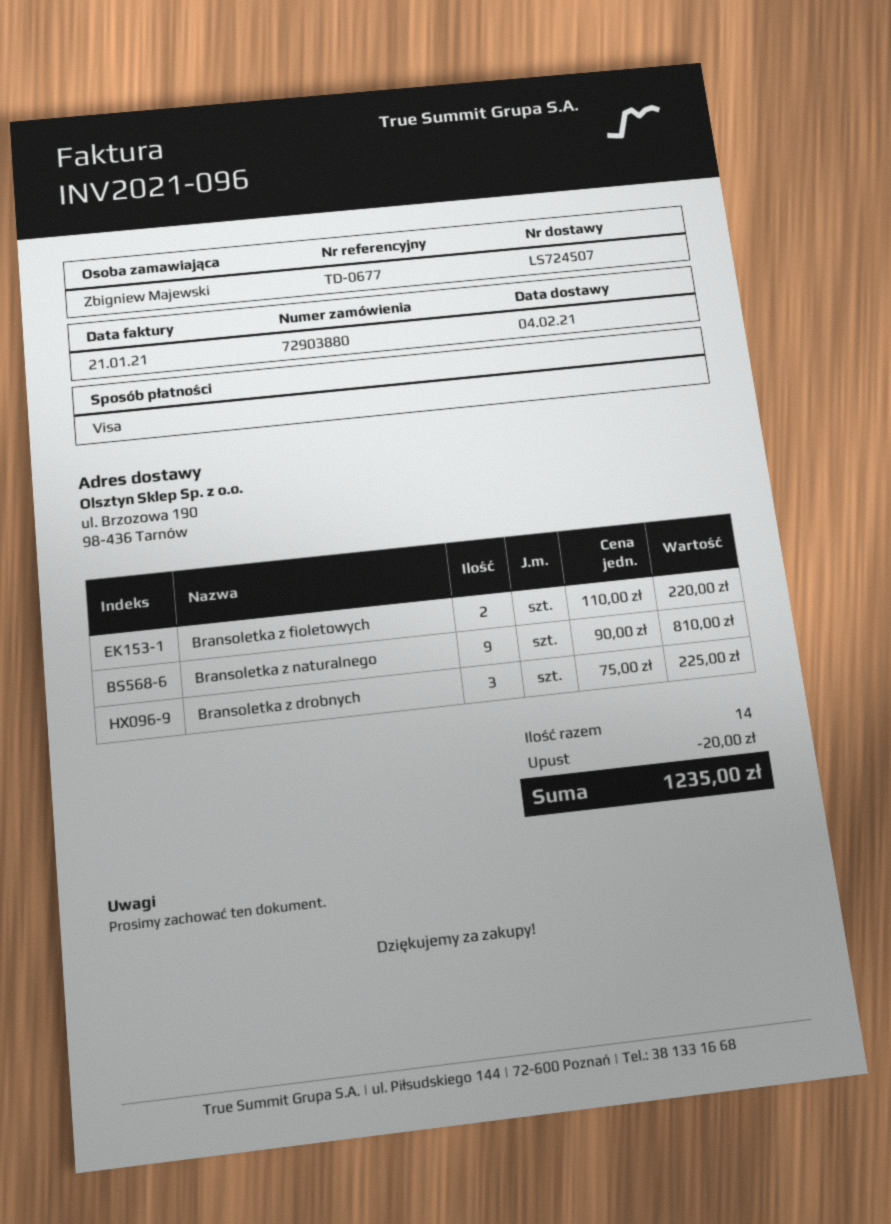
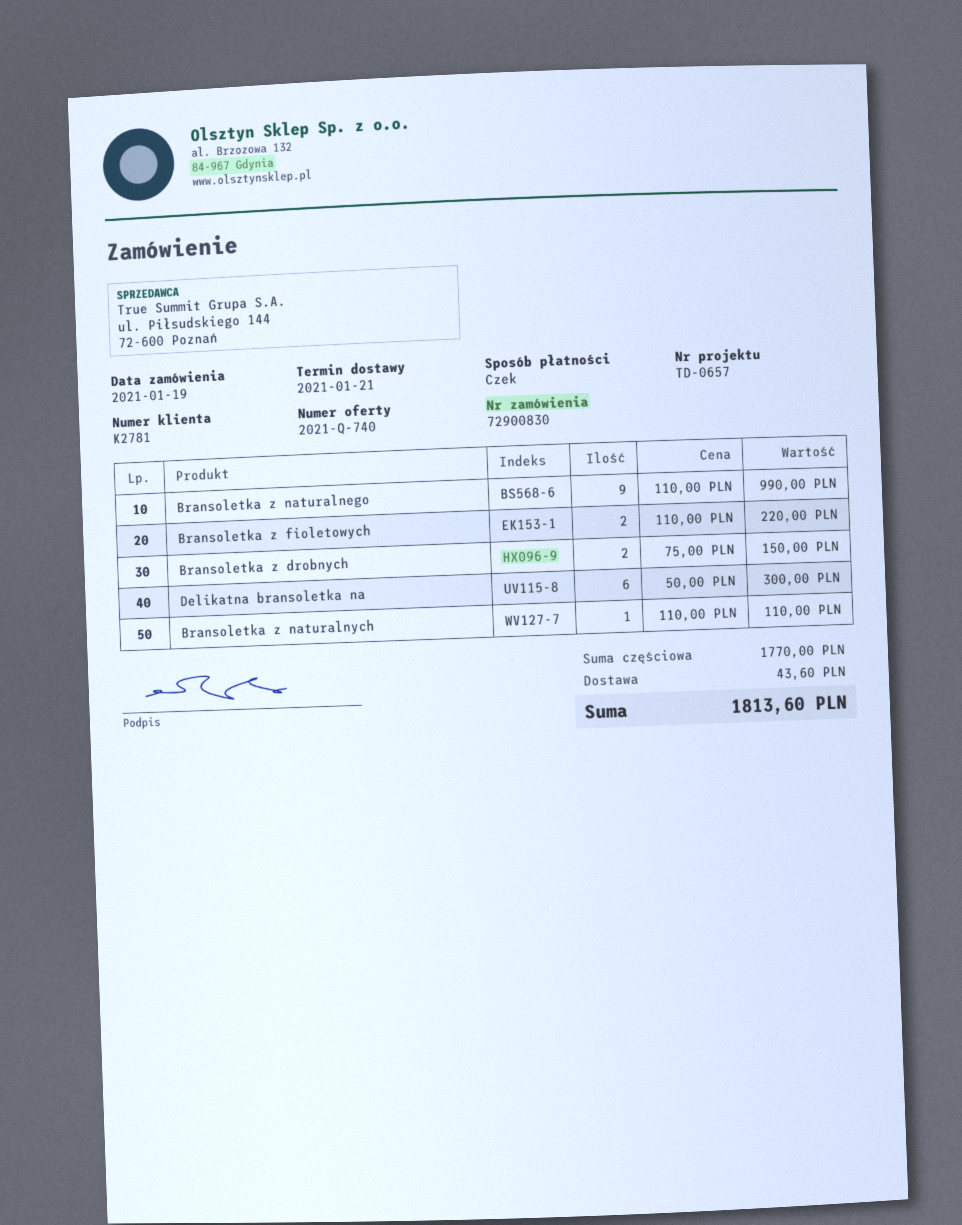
order number: 72903880 -> 72900830
delivery date: 2021-02-04 -> 2021-01-21
reference: TD-0677 -> TD-0657
payment method: Visa -> cheque
Bransoletka z naturalnego: 9 x 90.00 = 810.00 -> 9 x 110.00 = 990.00
Bransoletka z drobnych: 3 x 75.00 = 225.00 -> 2 x 75.00 = 150.00
Delikatna bransoletka na: none -> 6 x 50.00 = 300.00
Bransoletka z naturalnych: none -> 1 x 110.00 = 110.00
discount: 20.00 -> none
shipping: none -> 43.60
total: 1235.00 -> 1813.60

